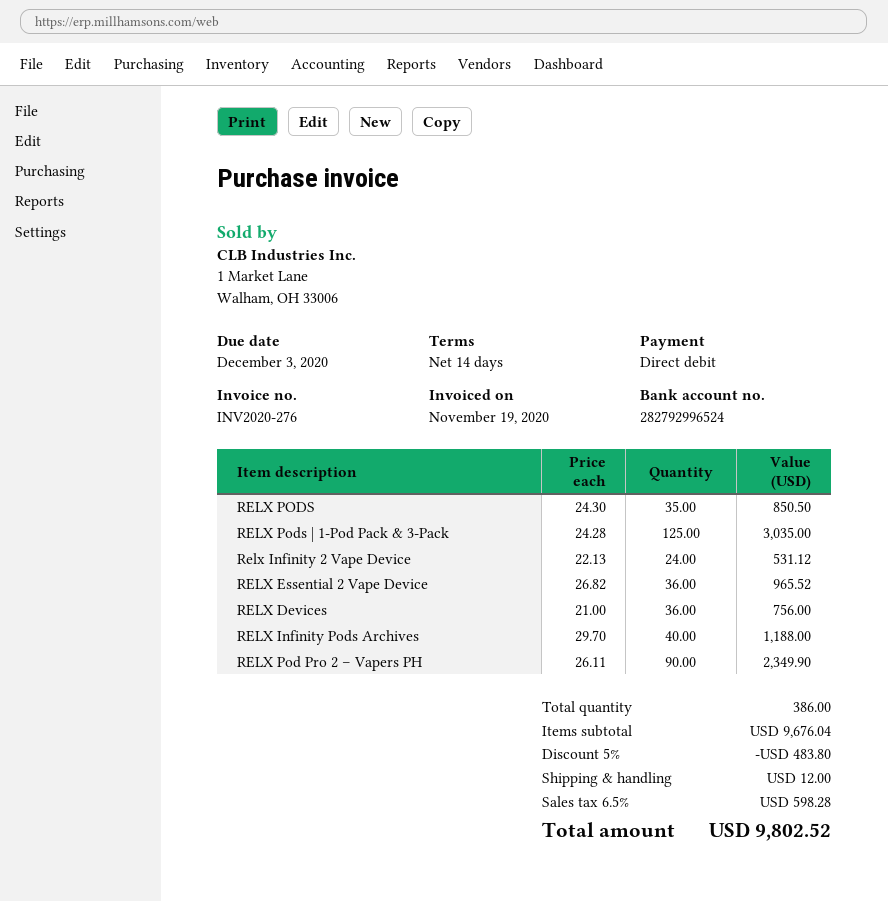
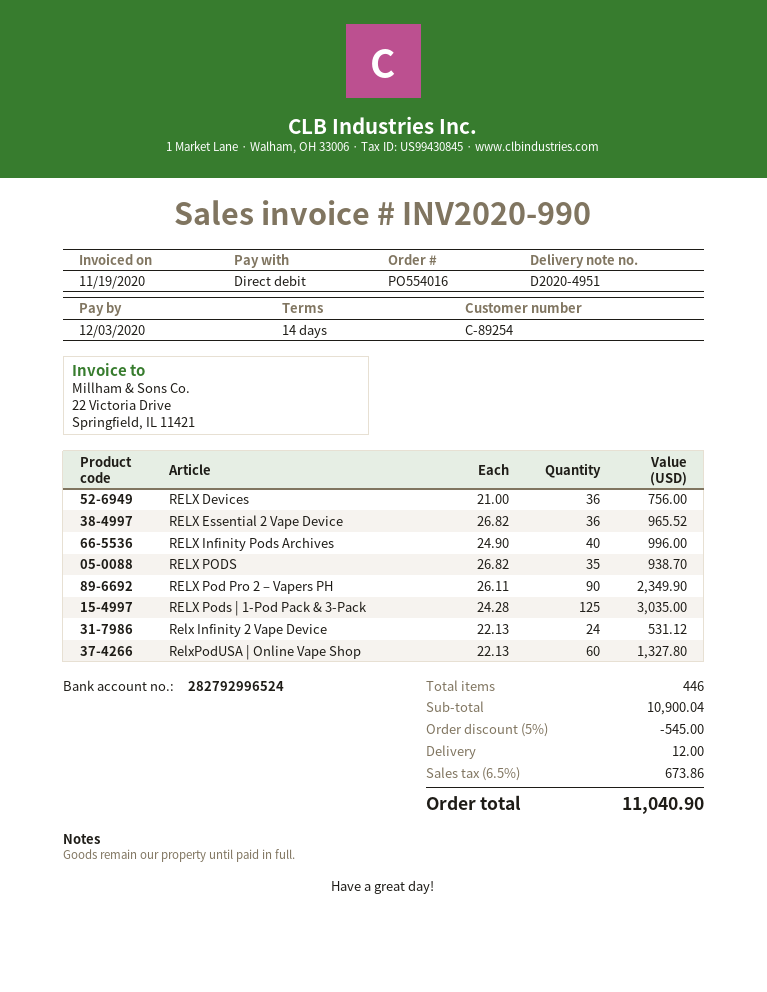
invoice number: INV2020-276 -> INV2020-990
RELX PODS: 35 x 24.30 = 850.50 -> 35 x 26.82 = 938.70
RELX Infinity Pods Archives: 40 x 29.70 = 1188.00 -> 40 x 24.90 = 996.00
RelxPodUSA | Online Vape Shop: none -> 60 x 22.13 = 1327.80
total quantity: 386 -> 446
subtotal: 9676.04 -> 10900.04
discount: 5% = 483.80 -> 5% = 545.00
tax: 6.5% = 598.28 -> 6.5% = 673.86
total: 9802.52 -> 11040.90

